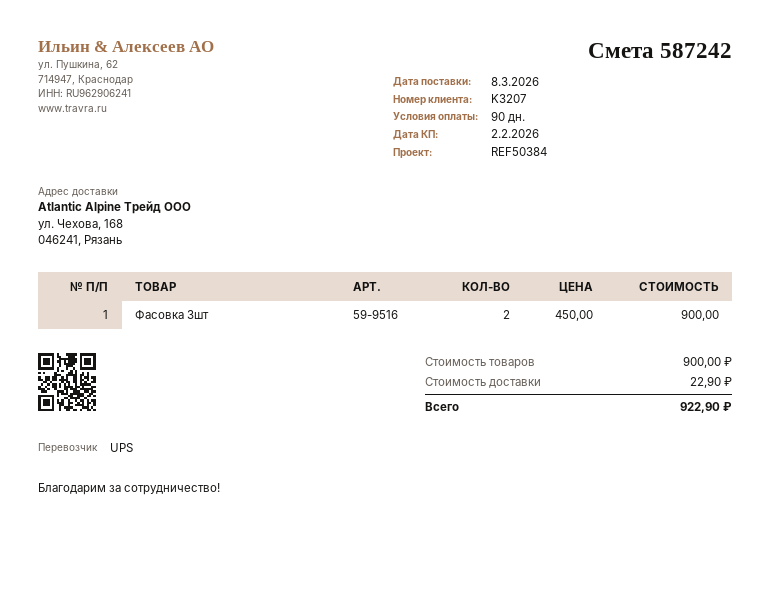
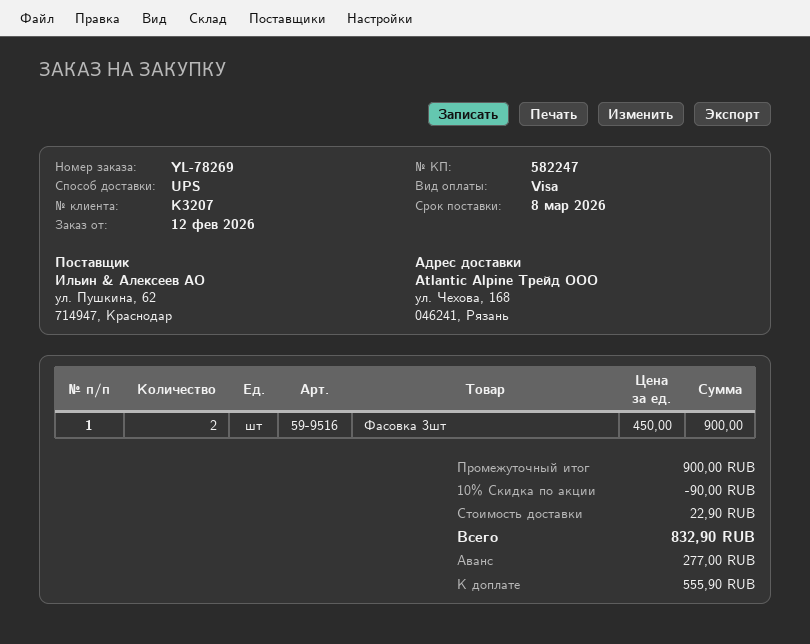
quote number: 587242 -> 582247
discount: none -> 10% = 90.00
total: 922.90 -> 832.90

